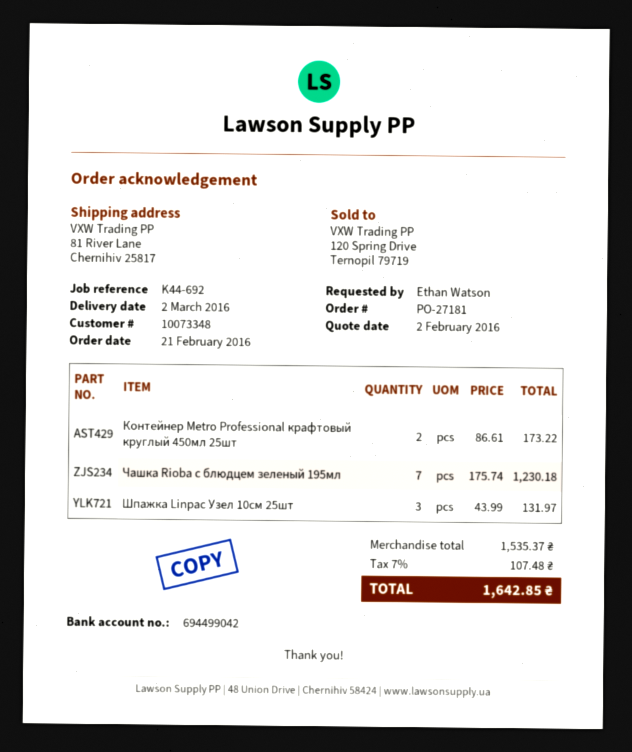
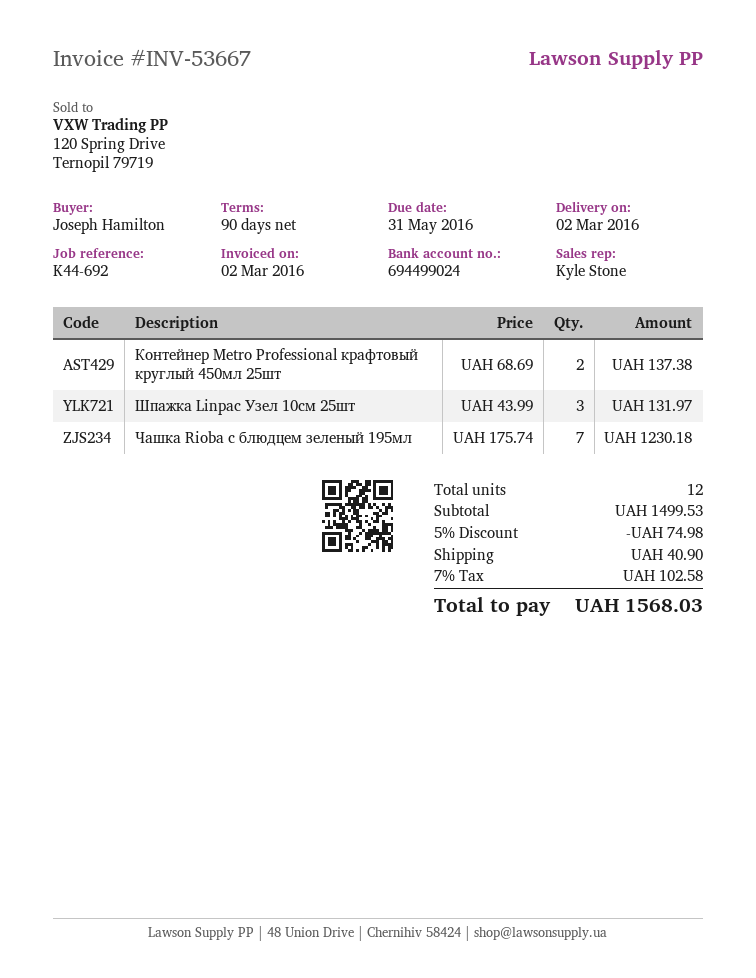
ordered by: Ethan Watson -> Joseph Hamilton
bank account: 694499042 -> 694499024
Контейнер Metro Professional крафтовый круглый 450мл 25шт: 2 x 86.61 = 173.22 -> 2 x 68.69 = 137.38
subtotal: 1535.37 -> 1499.53
discount: none -> 5% = 74.98
shipping: none -> 40.90
tax: 7% = 107.48 -> 7% = 102.58
total: 1642.85 -> 1568.03

